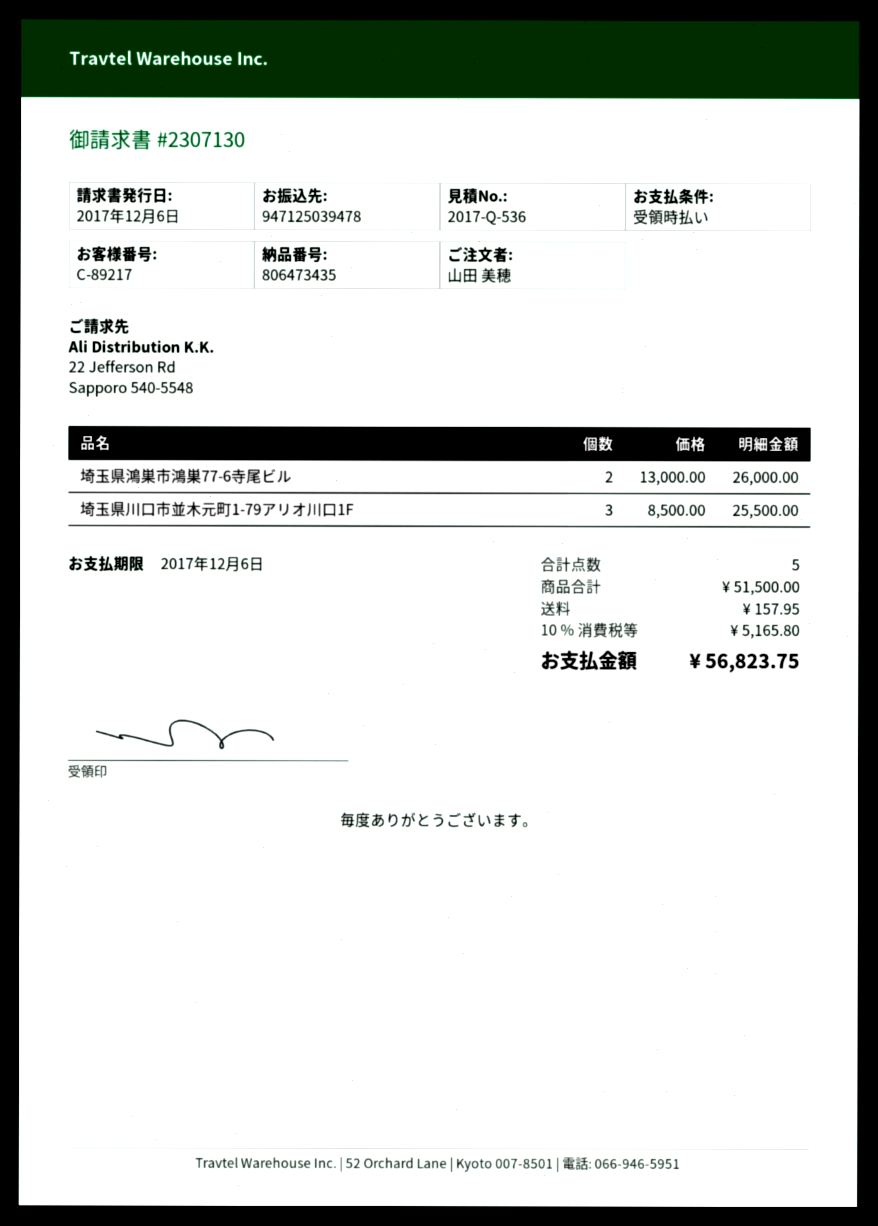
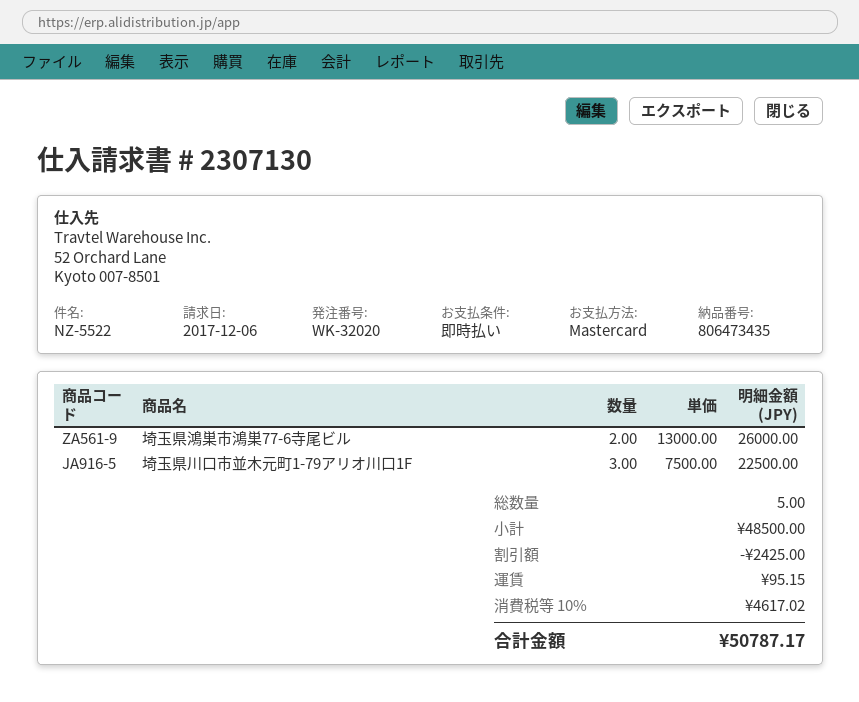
埼玉県川口市並木元町1-79アリオ川口1F: 3 x 8500.00 = 25500.00 -> 3 x 7500.00 = 22500.00
subtotal: 51500.00 -> 48500.00
discount: none -> 2425.00
shipping: 157.95 -> 95.15
tax: 10% = 5165.80 -> 10% = 4617.02
total: 56823.75 -> 50787.17

